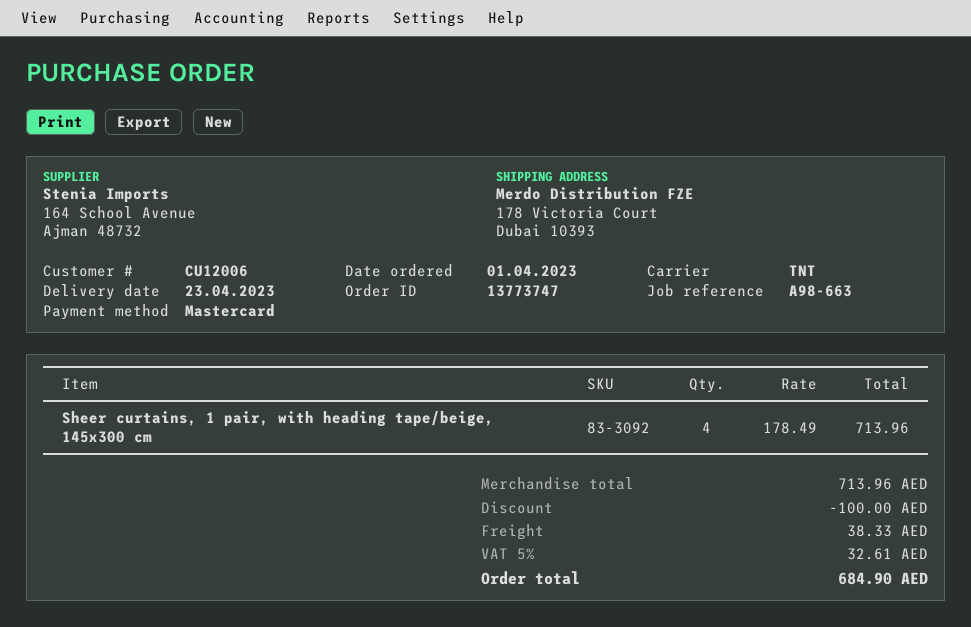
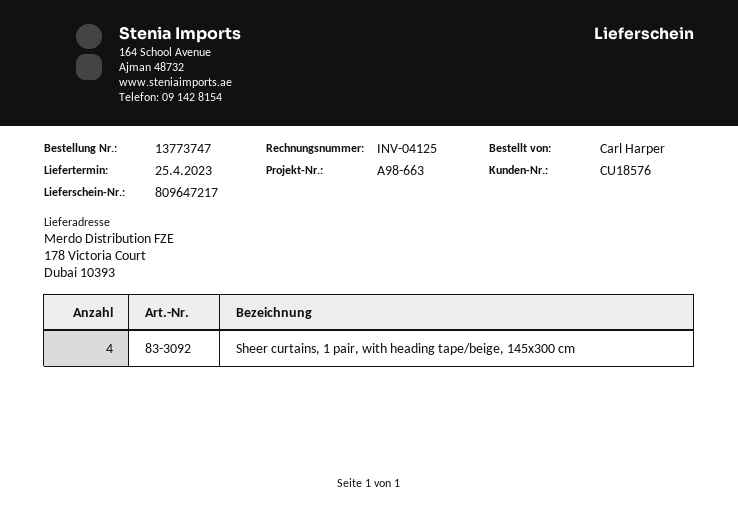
delivery date: 2023-04-23 -> 2023-04-25
customer number: CU12006 -> CU18576

